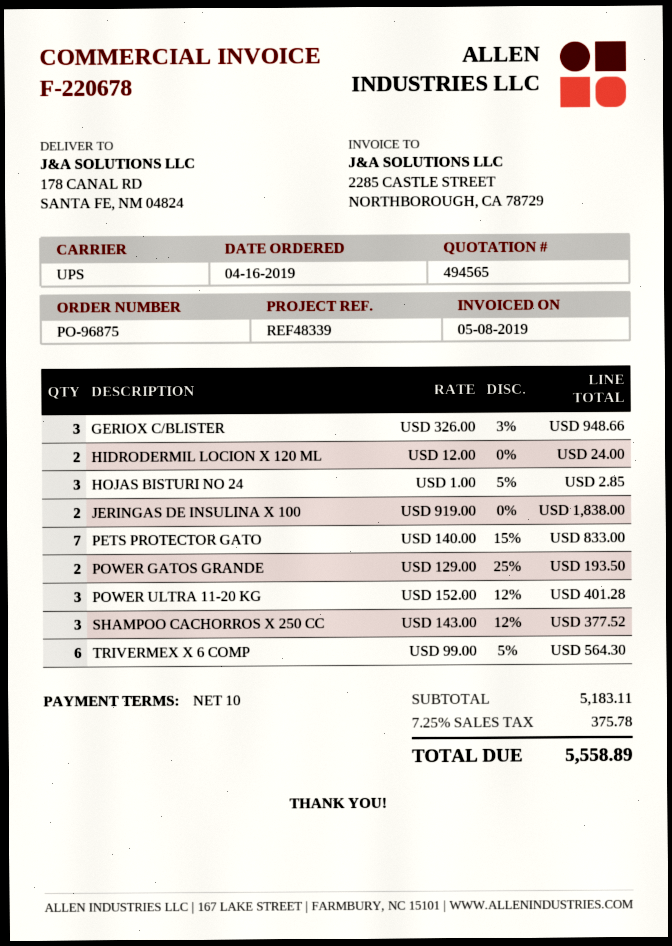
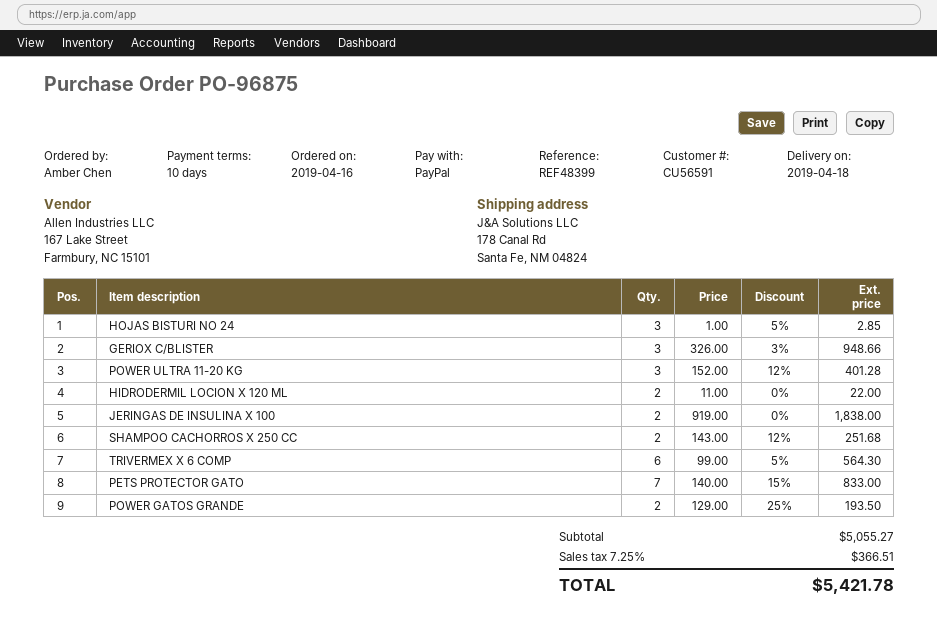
reference: REF48339 -> REF48399
HIDRODERMIL LOCION X 120 ML: 2 x 12.00 = 24.00 -> 2 x 11.00 = 22.00
SHAMPOO CACHORROS X 250 CC: 3 x 143.00 - 12% = 377.52 -> 2 x 143.00 - 12% = 251.68
subtotal: 5183.11 -> 5055.27
tax: 7.25% = 375.78 -> 7.25% = 366.51
total: 5558.89 -> 5421.78

